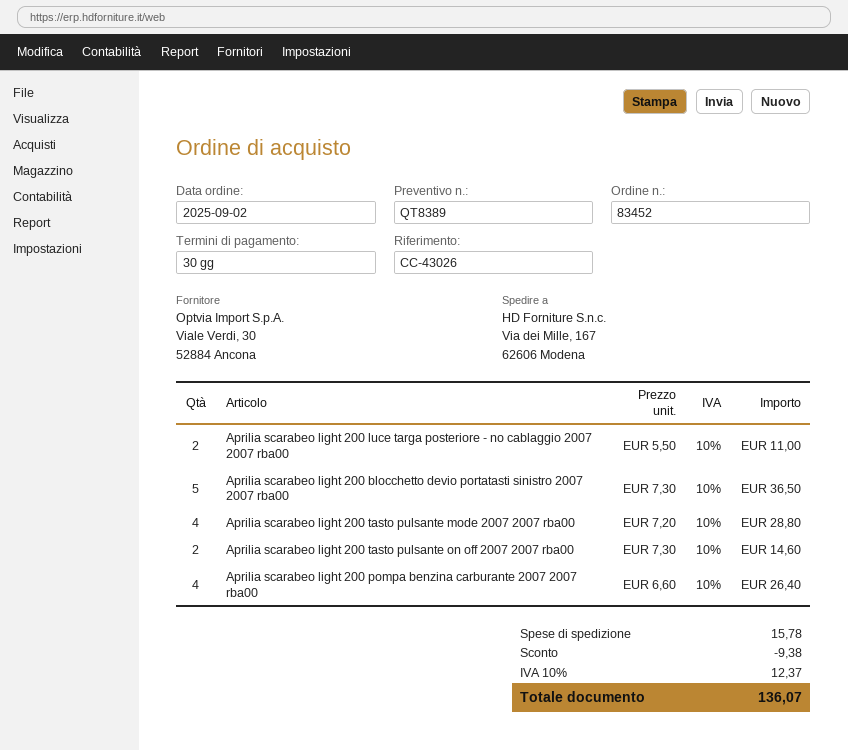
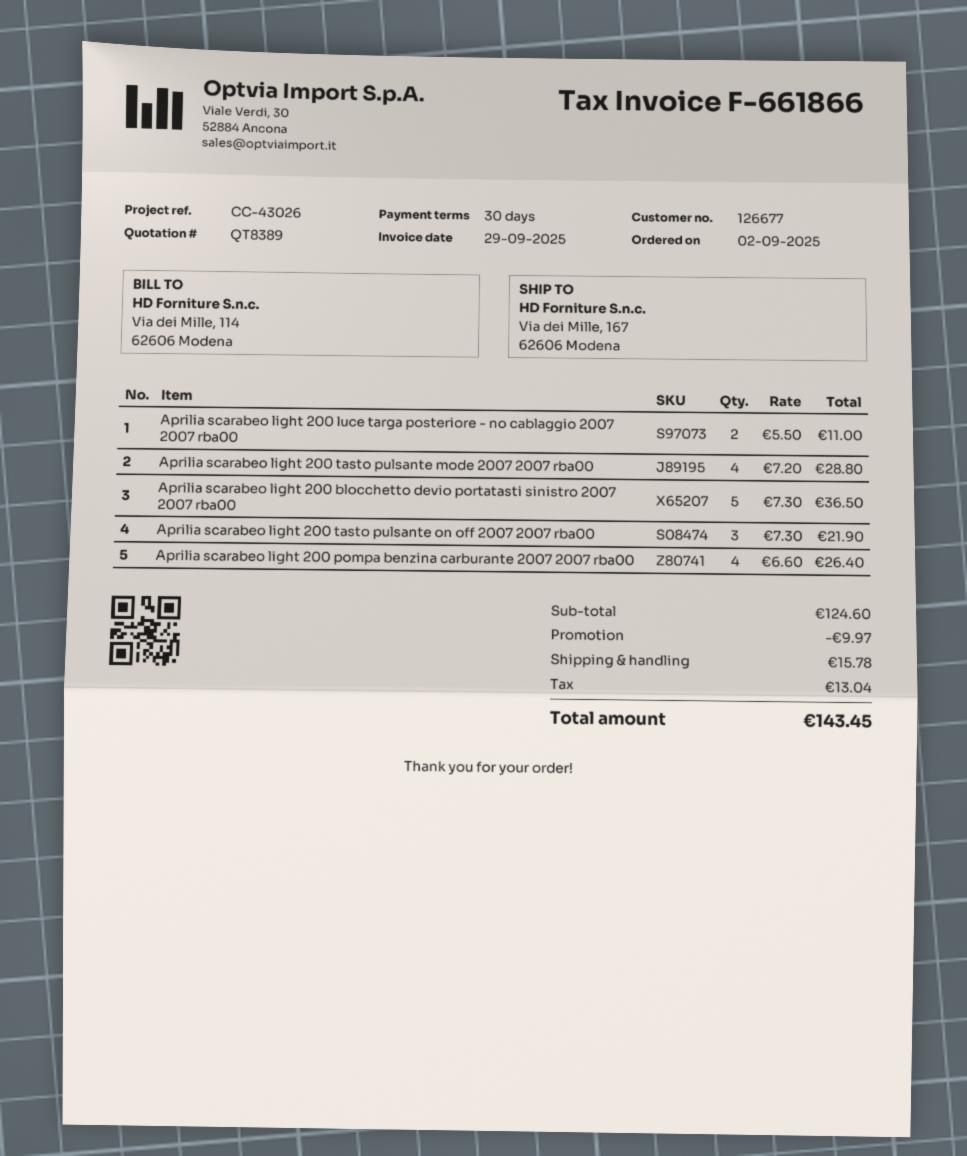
Aprilia scarabeo light 200 tasto pulsante on off 2007 2007 rba00: 2 x 7.30 = 14.60 -> 3 x 7.30 = 21.90
discount: 9.38 -> 9.97
tax: 12.37 -> 13.04
total: 136.07 -> 143.45

